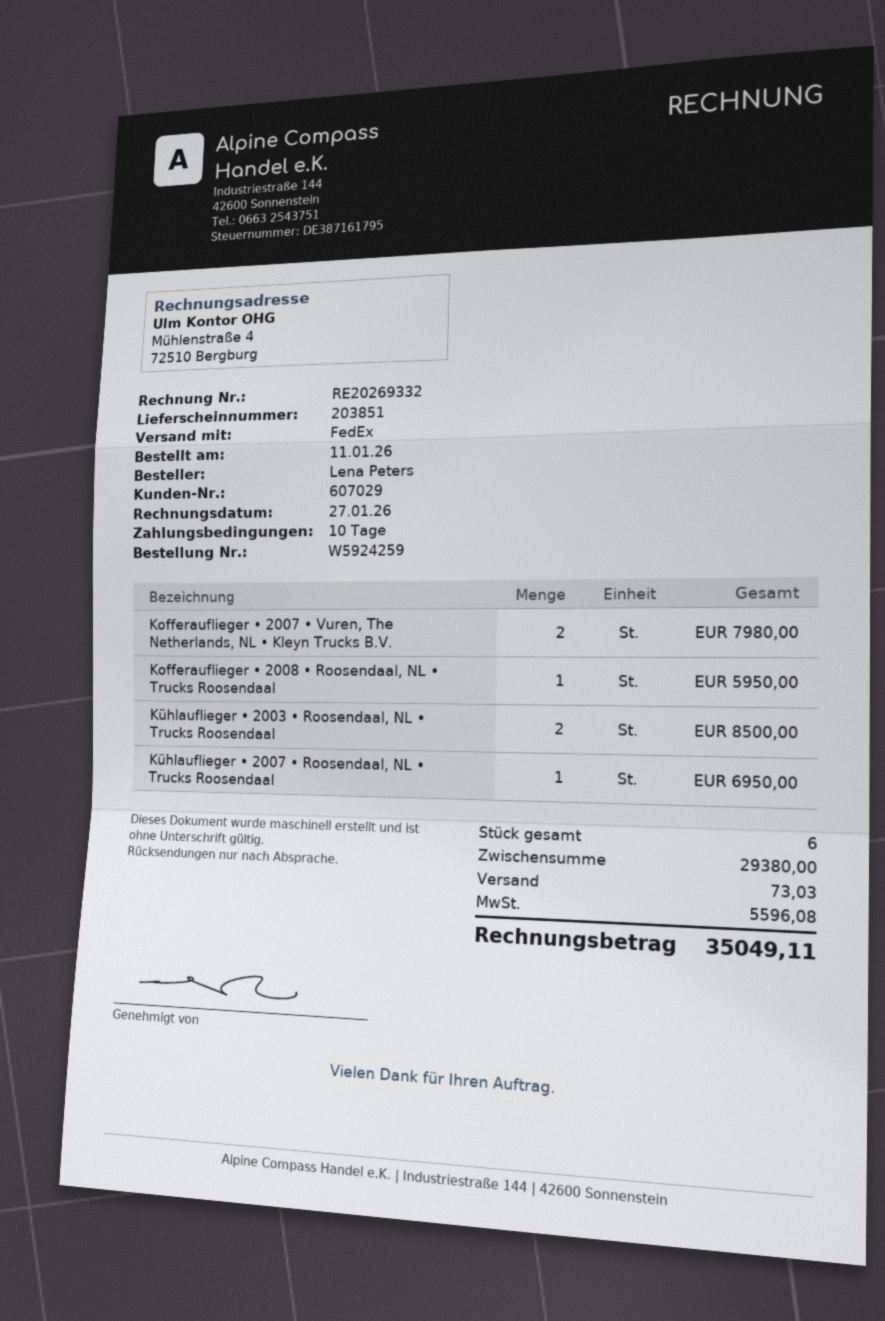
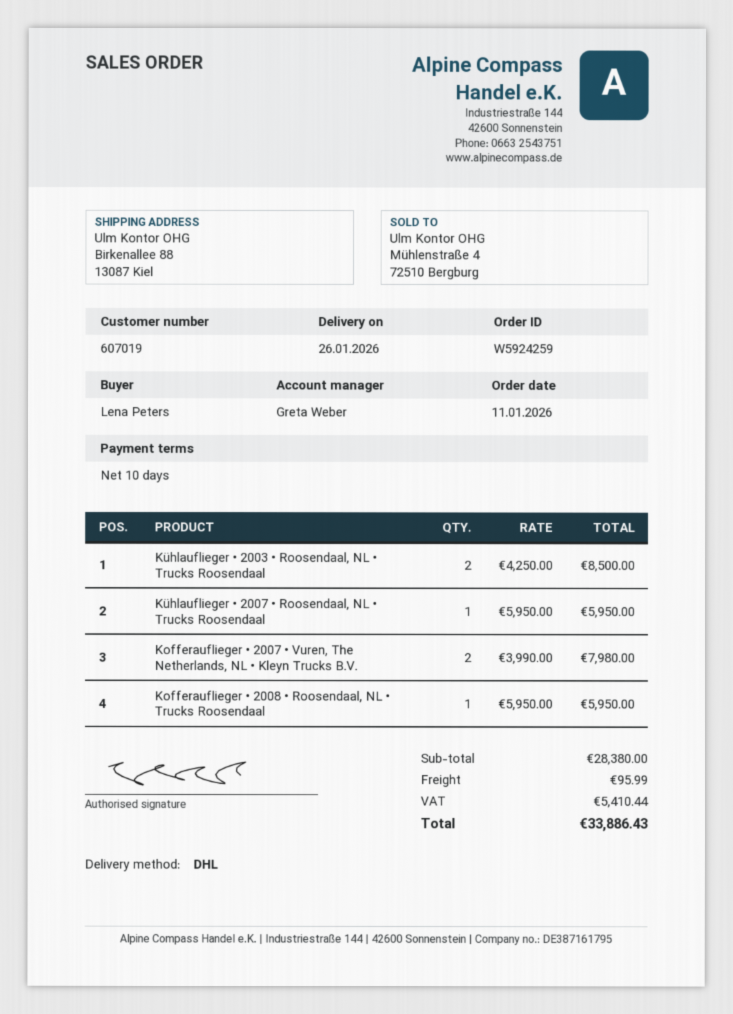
customer number: 607029 -> 607019
shipping method: FedEx -> DHL
Kühlauflieger • 2007 • Roosendaal, NL • Trucks Roosendaal: 1 for 6950.00 -> 1 for 5950.00
subtotal: 29380.00 -> 28380.00
shipping: 73.03 -> 95.99
tax: 5596.08 -> 5410.44
total: 35049.11 -> 33886.43

